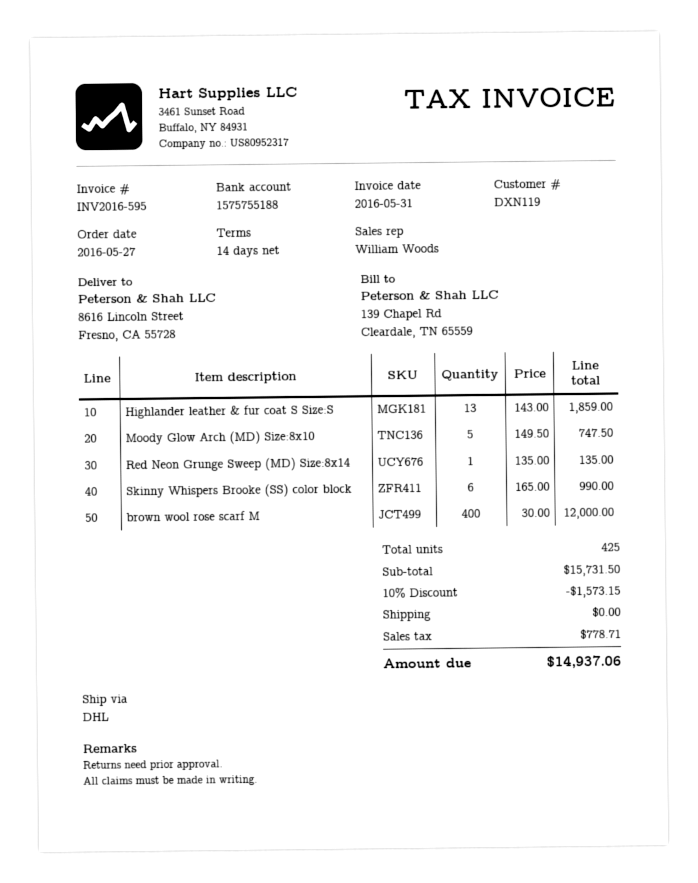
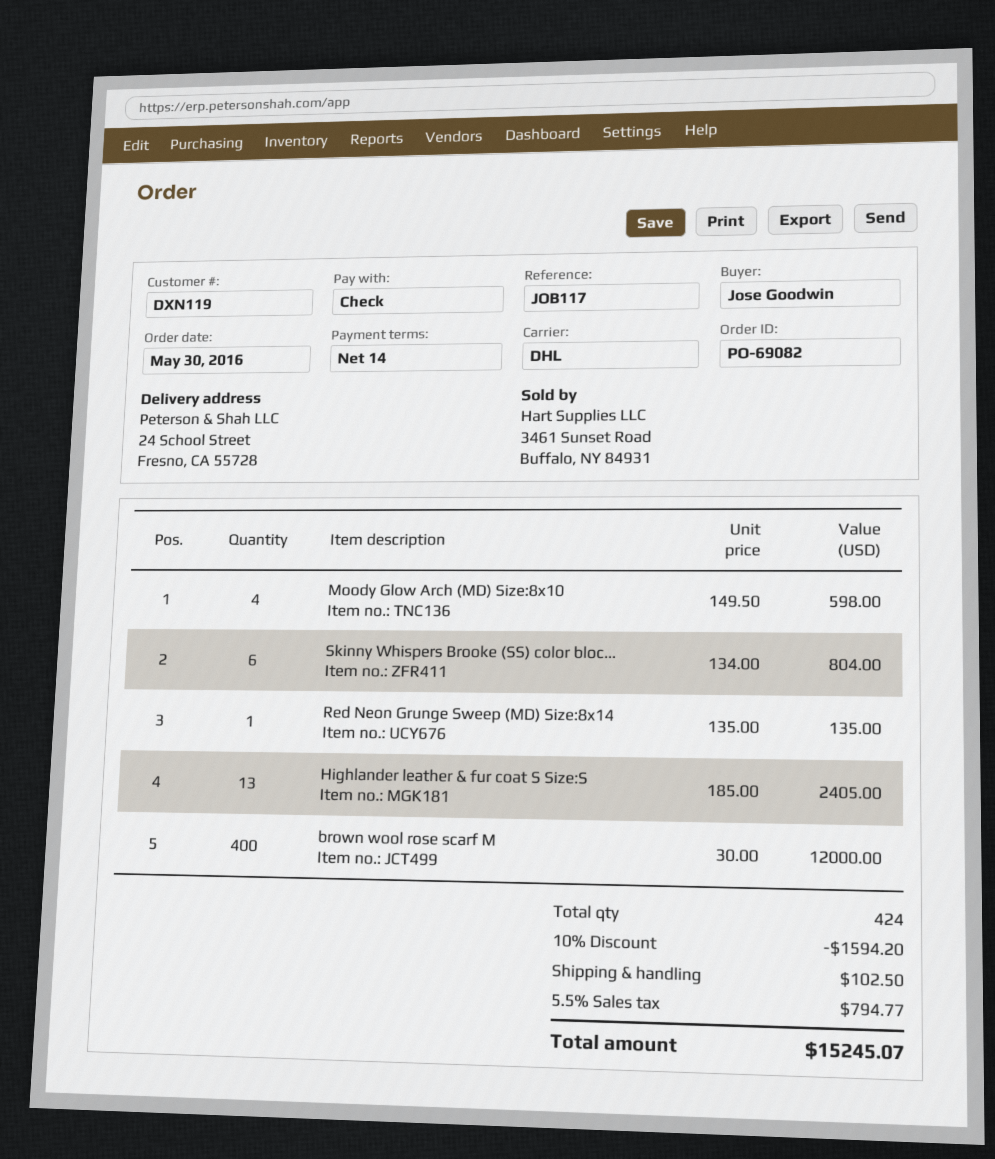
order date: 2016-05-27 -> 2016-05-30
ship to: 8616 Lincoln Street, Fresno, CA 55728 -> 24 School Street, Fresno, CA 55728
Highlander leather & fur coat S Size:S: 13 x 143.00 = 1859.00 -> 13 x 185.00 = 2405.00
Moody Glow Arch (MD) Size:8x10: 5 x 149.50 = 747.50 -> 4 x 149.50 = 598.00
Skinny Whispers Brooke (SS) color block: 6 x 165.00 = 990.00 -> 6 x 134.00 = 804.00
total quantity: 425 -> 424
discount: 10% = 1573.15 -> 10% = 1594.20
shipping: 0.00 -> 102.50
tax: 778.71 -> 794.77
total: 14937.06 -> 15245.07

